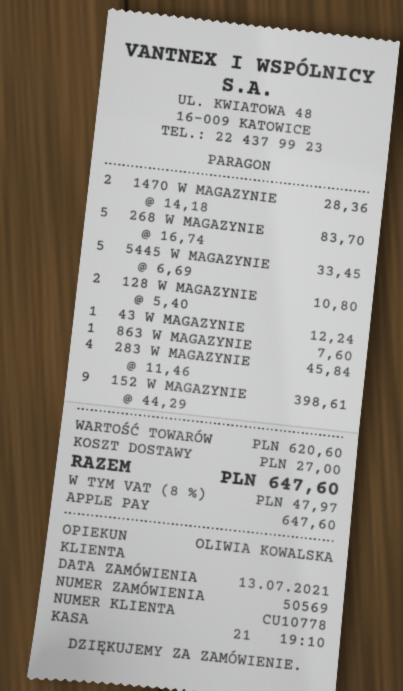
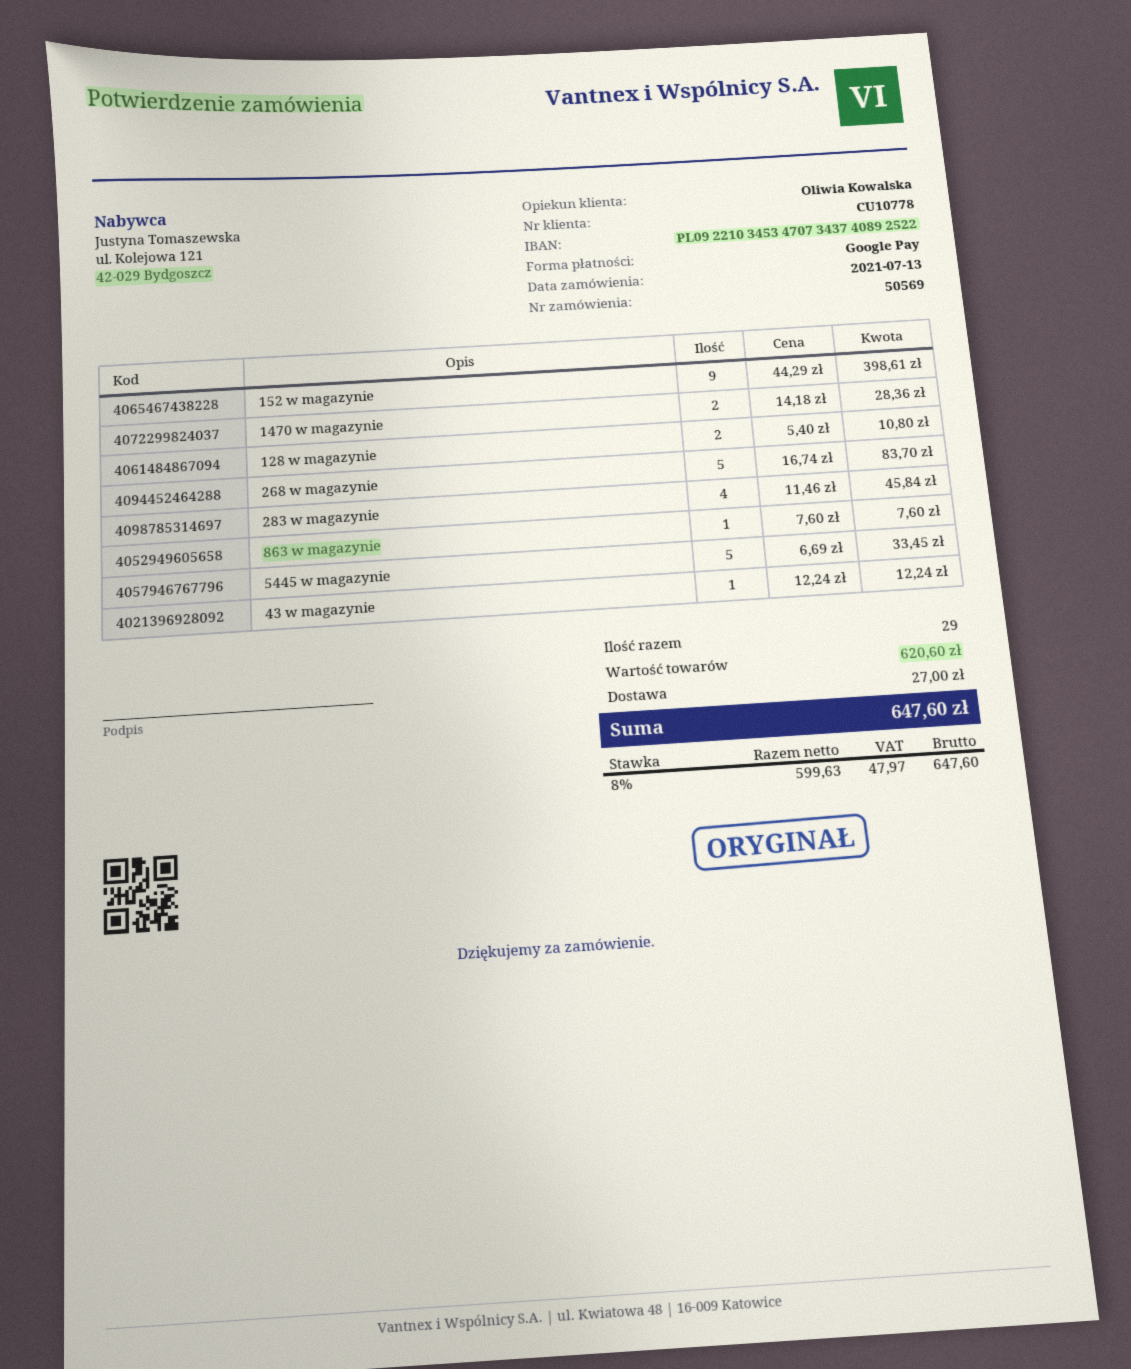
payment method: Apple Pay -> Google Pay

